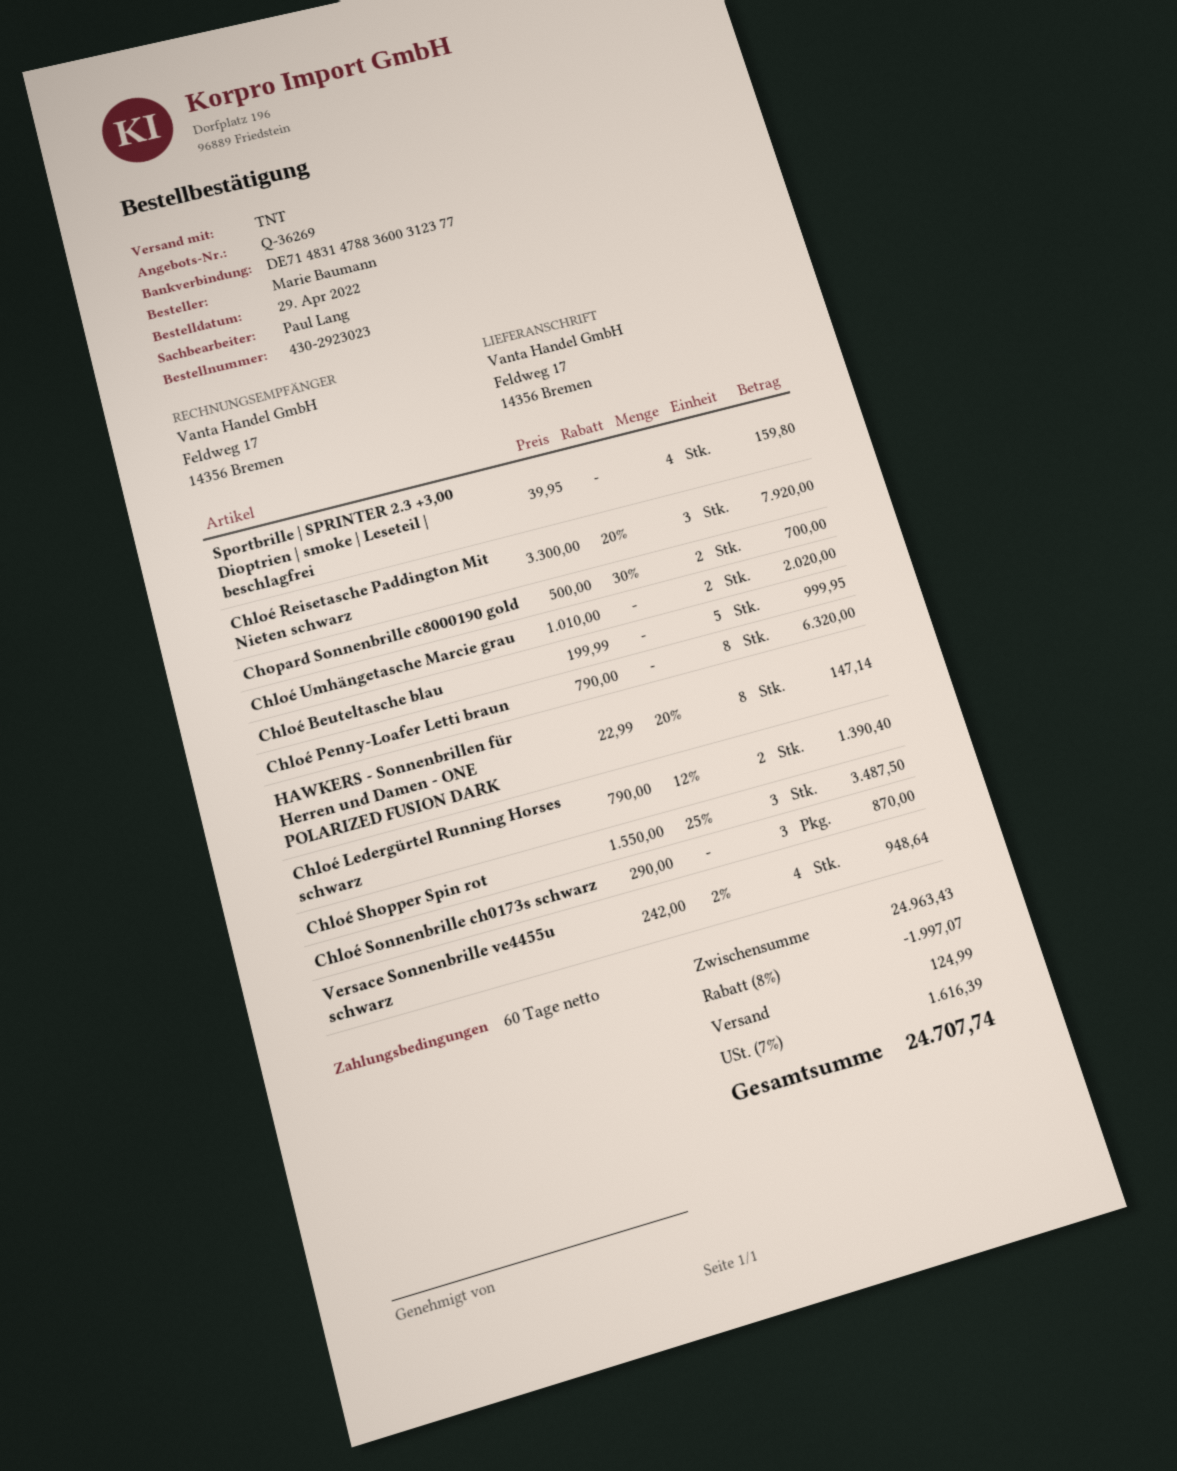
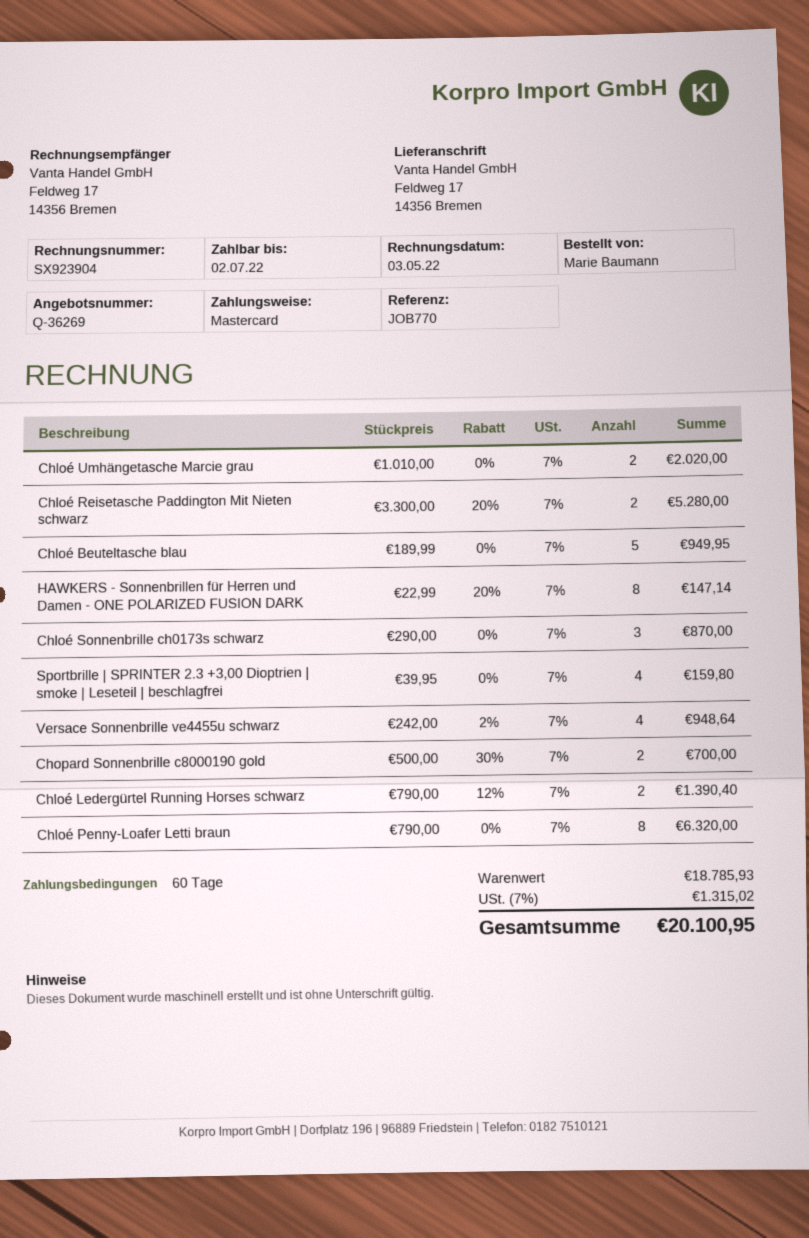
Chloé Reisetasche Paddington Mit Nieten schwarz: 3 x 3300.00 - 20% = 7920.00 -> 2 x 3300.00 - 20% = 5280.00
Chloé Beuteltasche blau: 5 x 199.99 = 999.95 -> 5 x 189.99 = 949.95
Chloé Shopper Spin rot: 3 x 1550.00 - 25% = 3487.50 -> none
subtotal: 24963.43 -> 18785.93
discount: 8% = 1997.07 -> none
shipping: 124.99 -> none
tax: 7% = 1616.39 -> 7% = 1315.02
total: 24707.74 -> 20100.95

